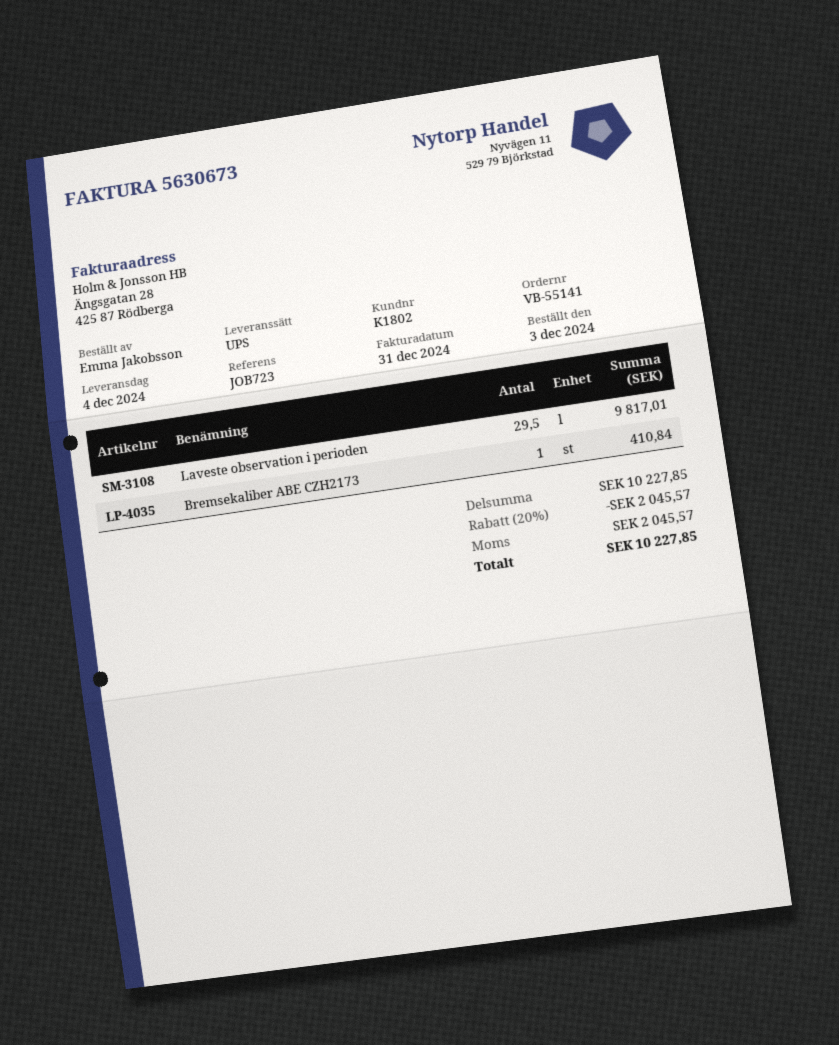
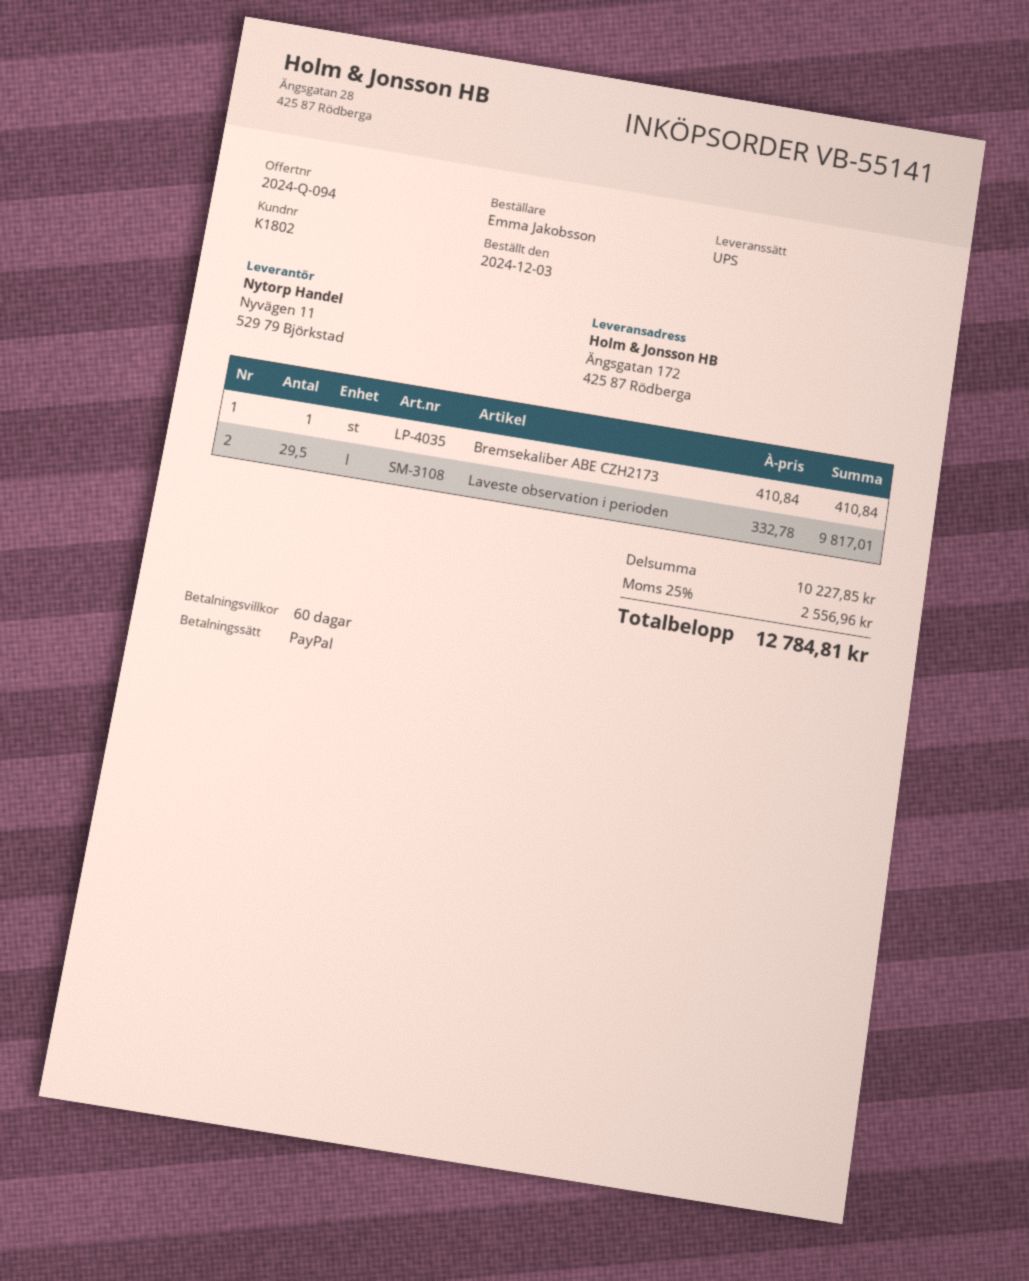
discount: 20% = 2045.57 -> none
tax: 2045.57 -> 2556.96
total: 10227.85 -> 12784.81

